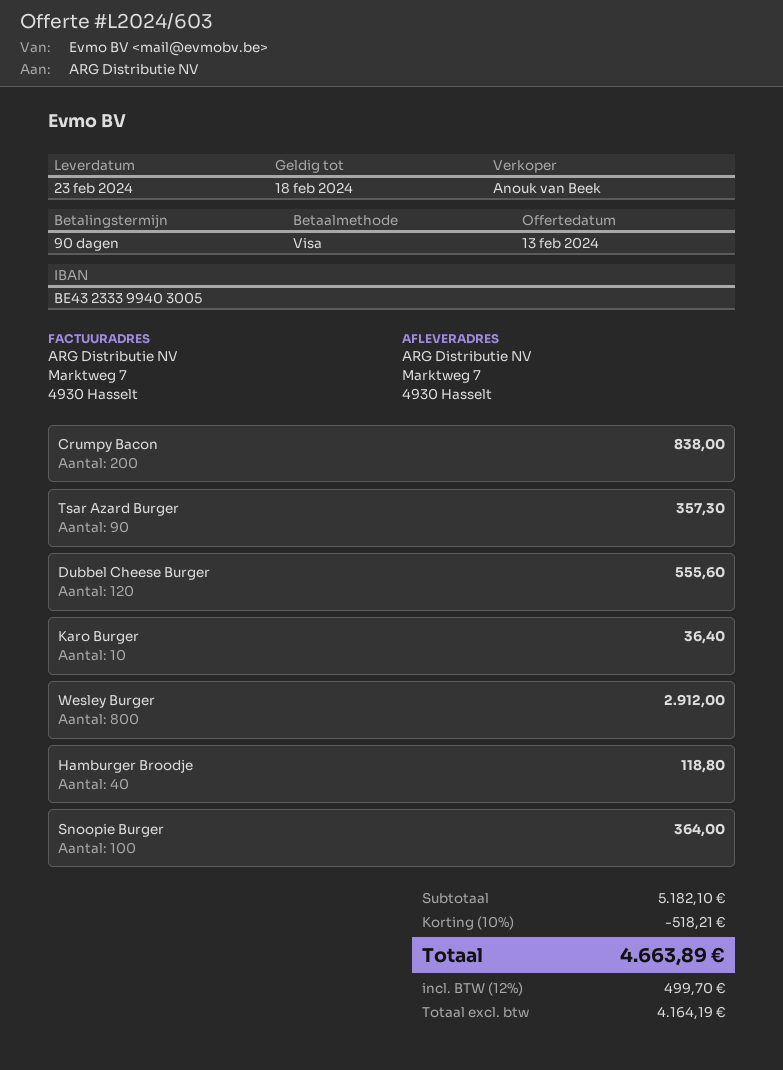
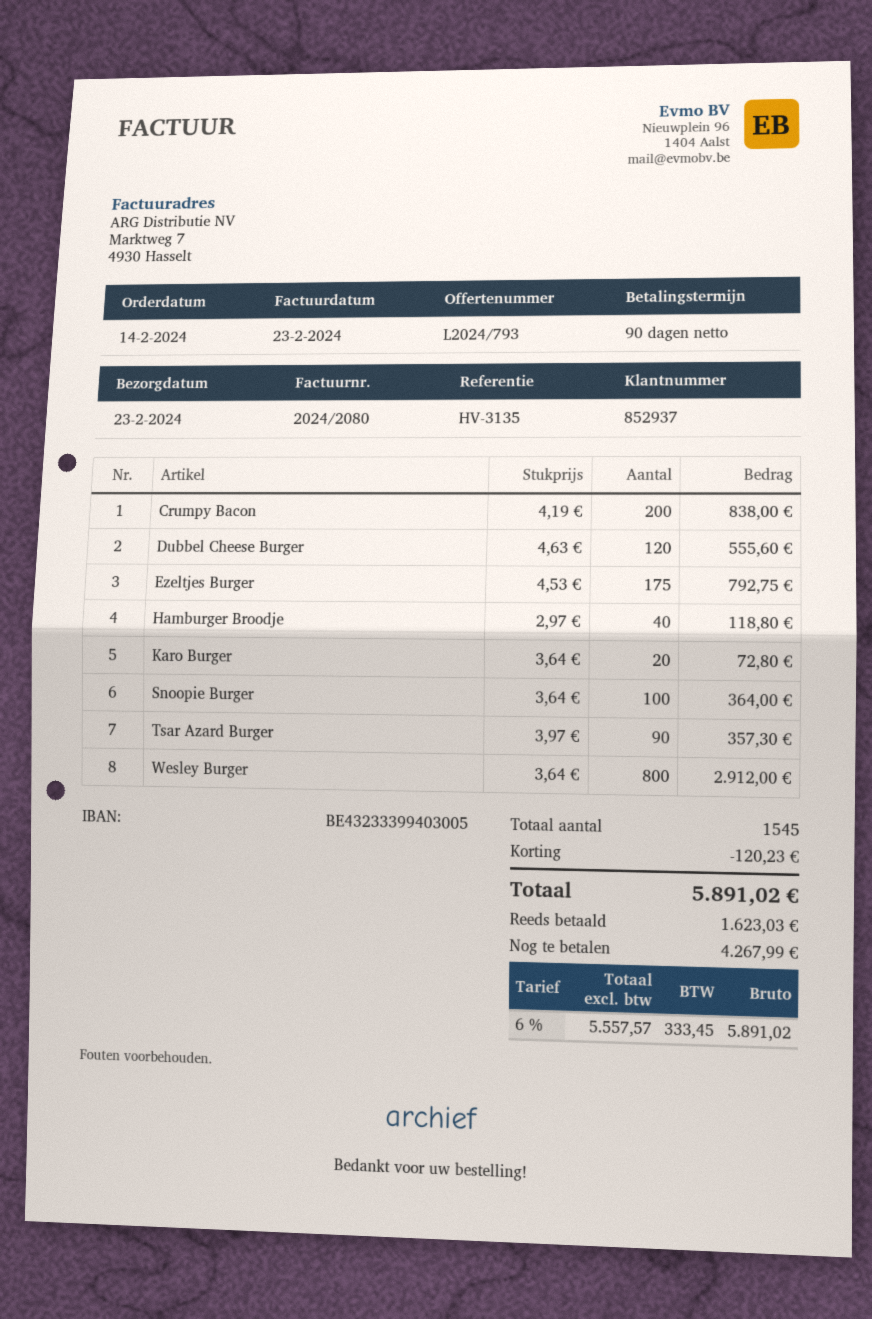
quote number: L2024/603 -> L2024/793
Karo Burger: 10 for 36.40 -> 20 for 72.80
Ezeltjes Burger: none -> 175 for 792.75
discount: 518.21 -> 120.23
net: 4164.19 -> 5557.57
tax: 12% = 499.70 -> 6% = 333.45
total: 4663.89 -> 5891.02

